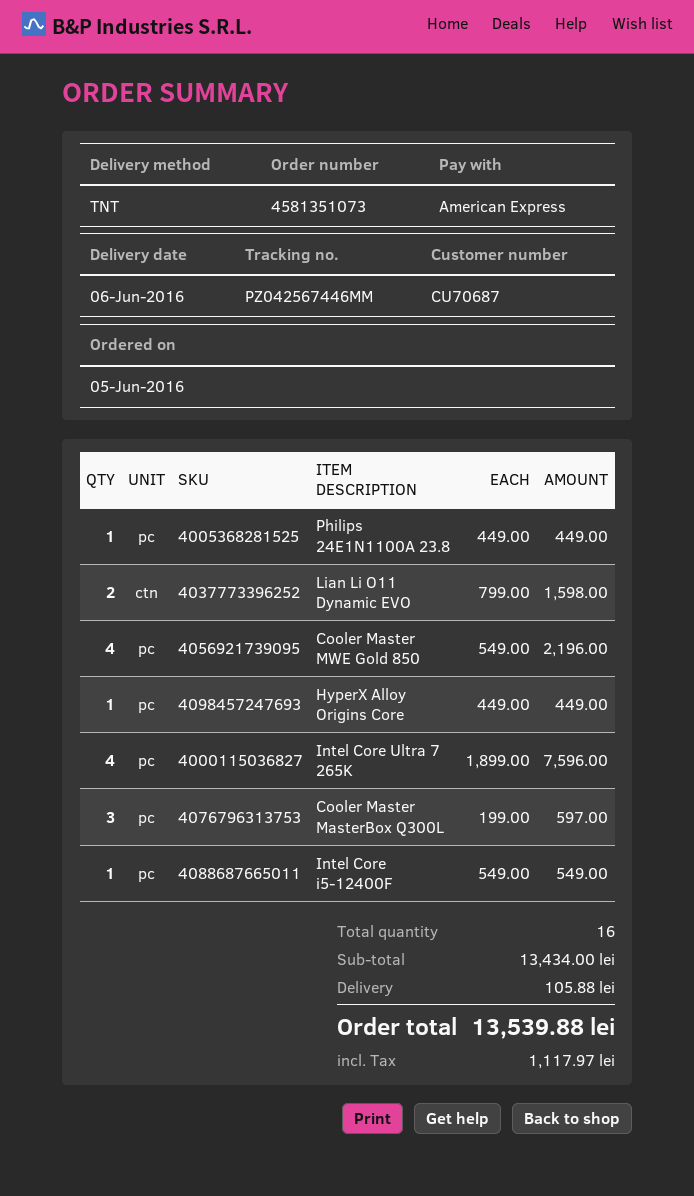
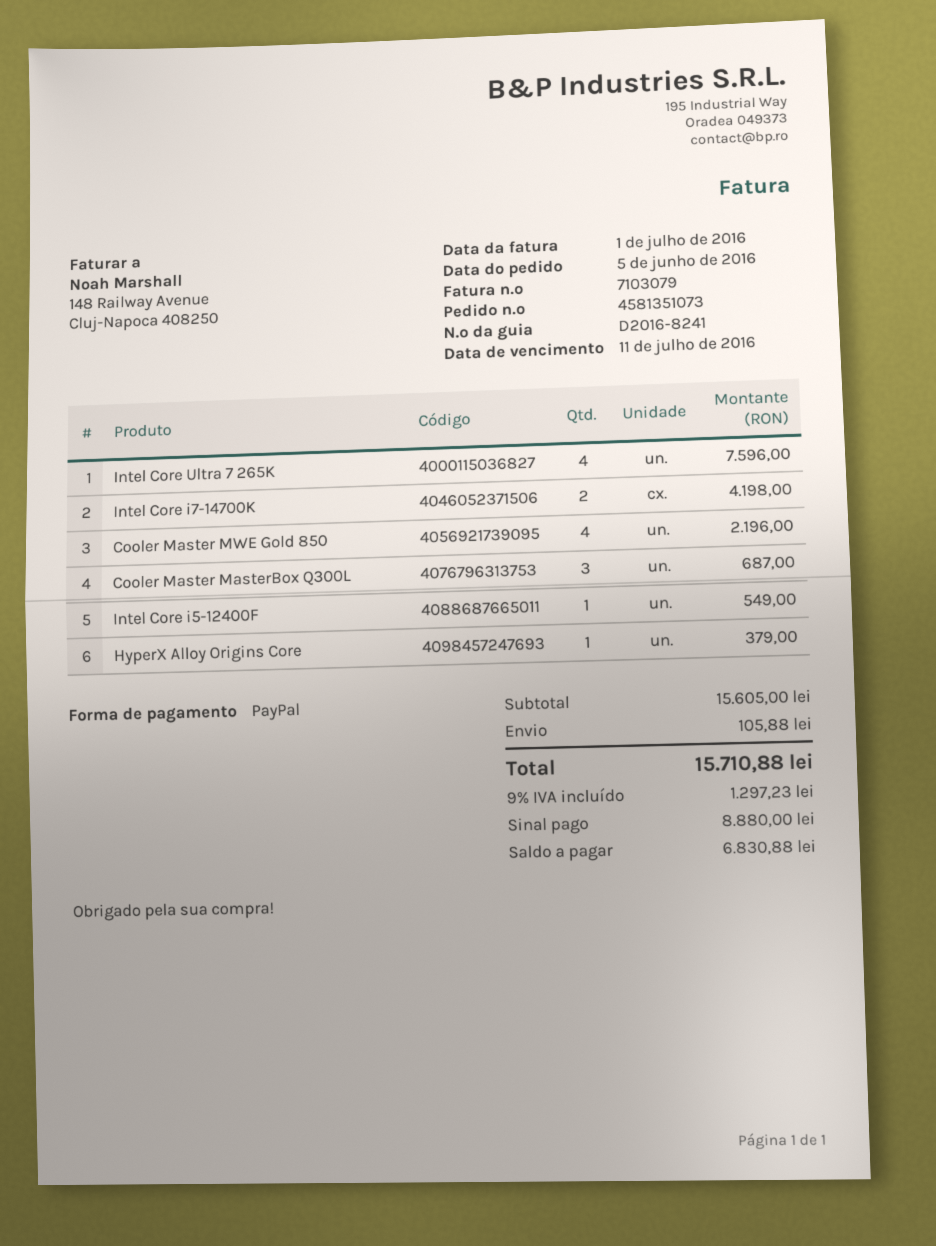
payment method: American Express -> PayPal
Philips 24E1N1100A 23.8: 1 for 449.00 -> none
Lian Li O11 Dynamic EVO: 2 for 1598.00 -> none
HyperX Alloy Origins Core: 1 for 449.00 -> 1 for 379.00
Cooler Master MasterBox Q300L: 3 for 597.00 -> 3 for 687.00
Intel Core i7-14700K: none -> 2 for 4198.00
subtotal: 13434.00 -> 15605.00
tax: 1117.97 -> 1297.23
total: 13539.88 -> 15710.88

